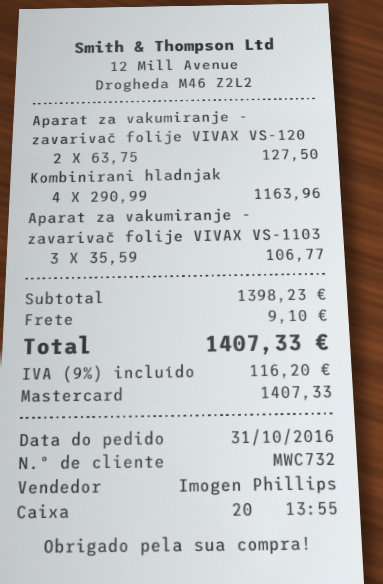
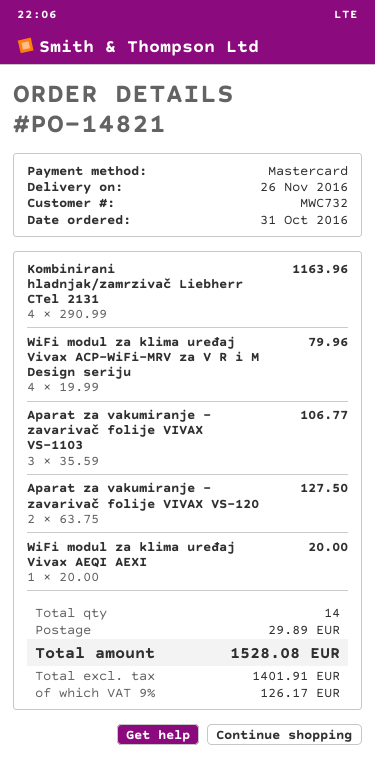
WiFi modul za klima uređaj Vivax ACP-WiFi-MRV za V R i M Design seriju: none -> 4 x 19.99 = 79.96
WiFi modul za klima uređaj Vivax AEQI AEXI: none -> 1 x 20.00 = 20.00
shipping: 9.10 -> 29.89
tax: 9% = 116.20 -> 9% = 126.17
total: 1407.33 -> 1528.08

